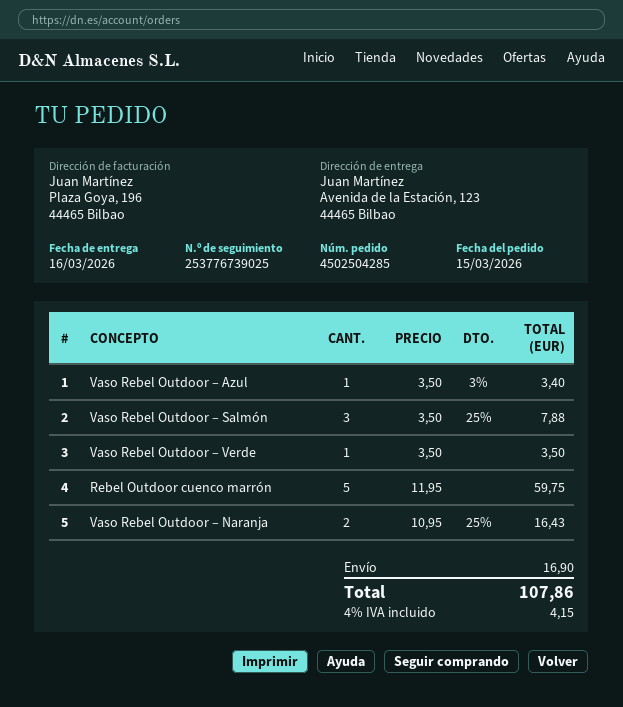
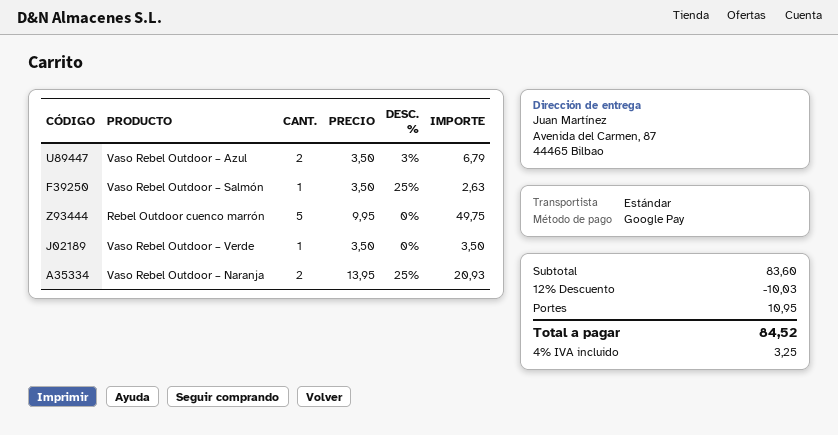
ship to: Avenida de la Estación, 123, 44465 Bilbao -> Avenida del Carmen, 87, 44465 Bilbao
Vaso Rebel Outdoor – Azul: 1 x 3.50 - 3% = 3.40 -> 2 x 3.50 - 3% = 6.79
Vaso Rebel Outdoor – Salmón: 3 x 3.50 - 25% = 7.88 -> 1 x 3.50 - 25% = 2.63
Rebel Outdoor cuenco marrón: 5 x 11.95 = 59.75 -> 5 x 9.95 = 49.75
Vaso Rebel Outdoor – Naranja: 2 x 10.95 - 25% = 16.43 -> 2 x 13.95 - 25% = 20.93
discount: none -> 12% = 10.03
shipping: 16.90 -> 10.95
tax: 4% = 4.15 -> 4% = 3.25
total: 107.86 -> 84.52

